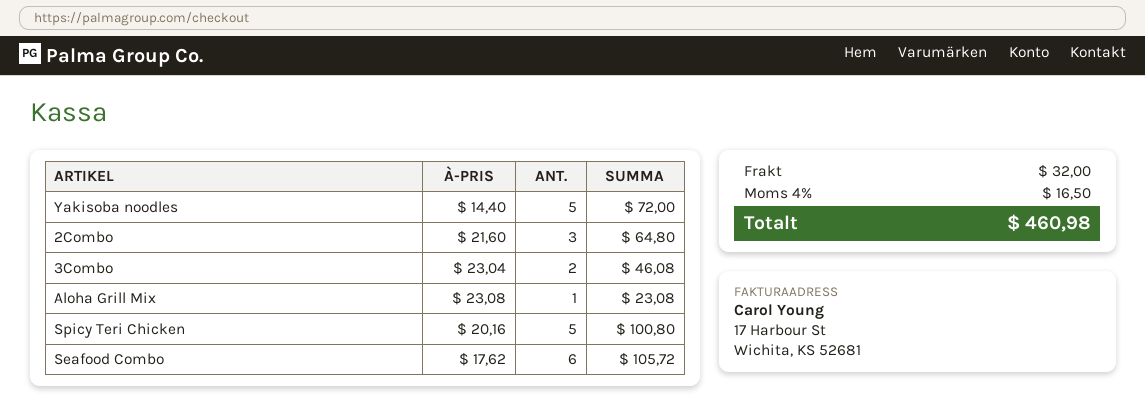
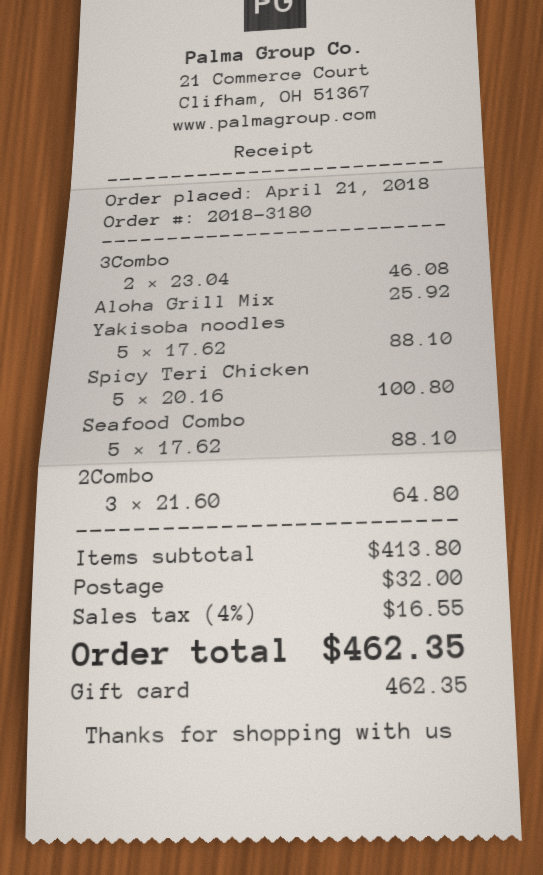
Yakisoba noodles: 5 x 14.40 = 72.00 -> 5 x 17.62 = 88.10
Aloha Grill Mix: 1 x 23.08 = 23.08 -> 1 x 25.92 = 25.92
Seafood Combo: 6 x 17.62 = 105.72 -> 5 x 17.62 = 88.10
tax: 4% = 16.50 -> 4% = 16.55
total: 460.98 -> 462.35

